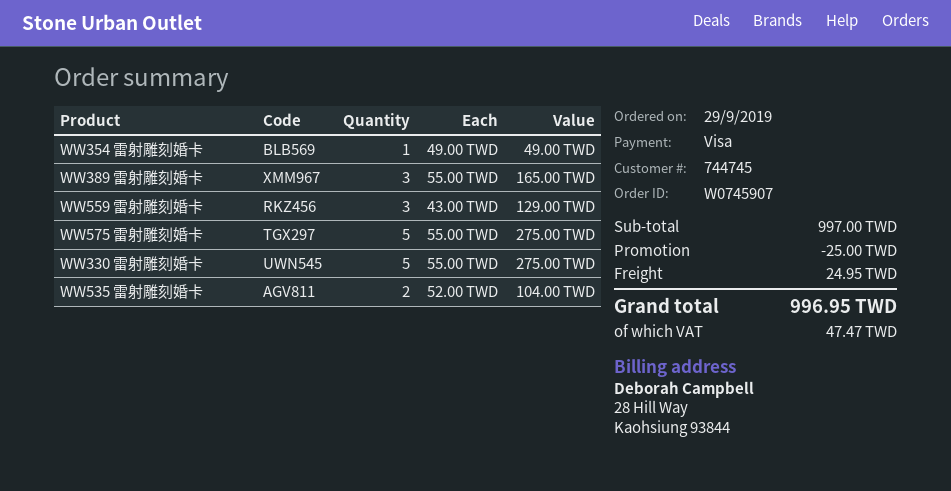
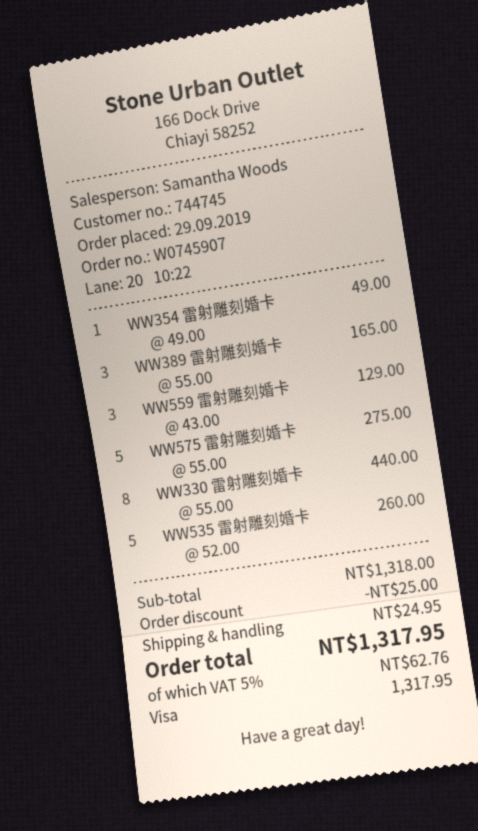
WW330 雷射雕刻婚卡: 5 x 55.00 = 275.00 -> 8 x 55.00 = 440.00
WW535 雷射雕刻婚卡: 2 x 52.00 = 104.00 -> 5 x 52.00 = 260.00
subtotal: 997.00 -> 1318.00
tax: 47.47 -> 62.76
total: 996.95 -> 1317.95

